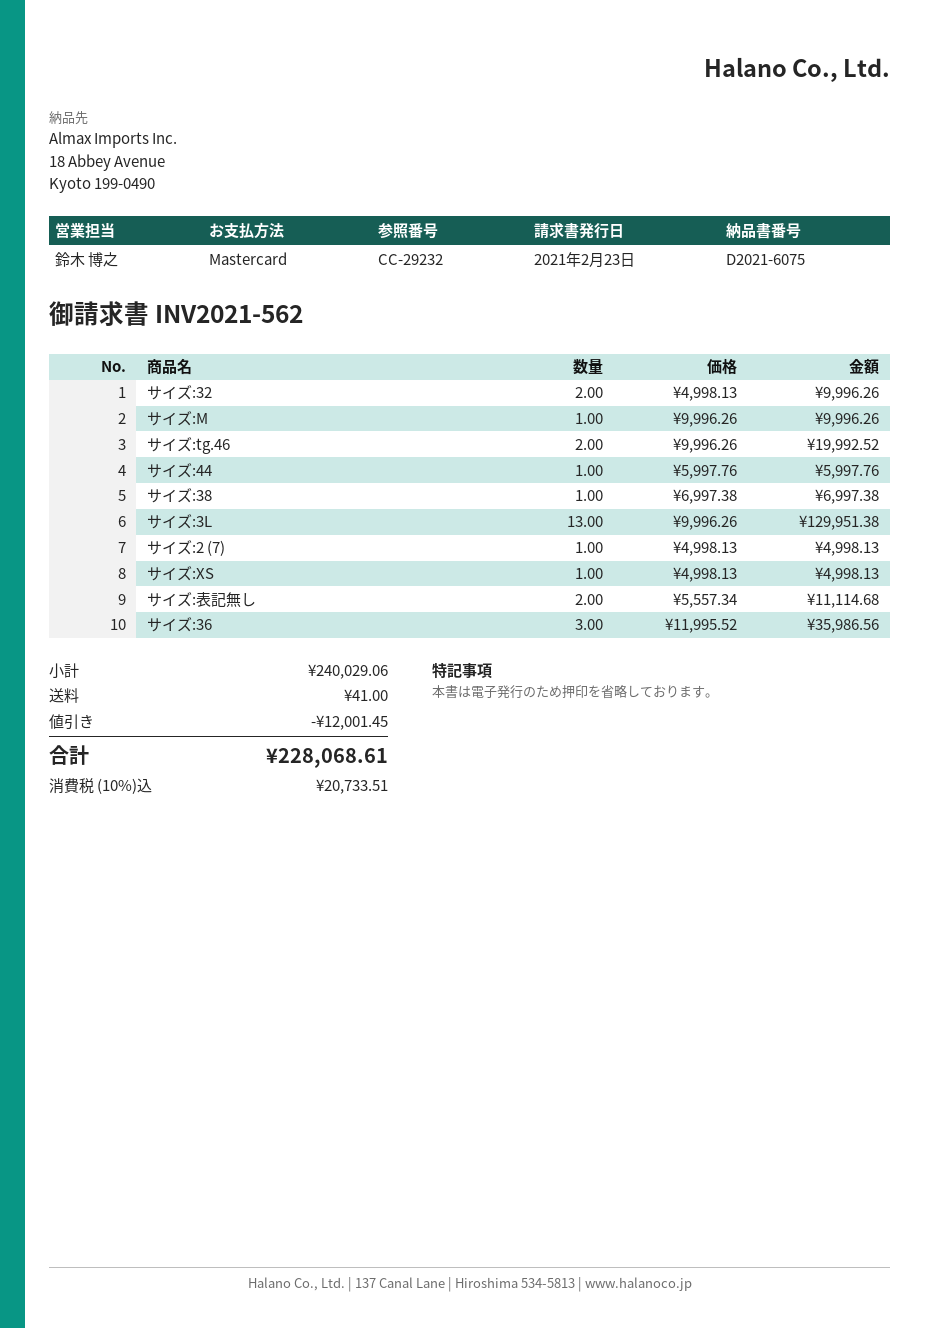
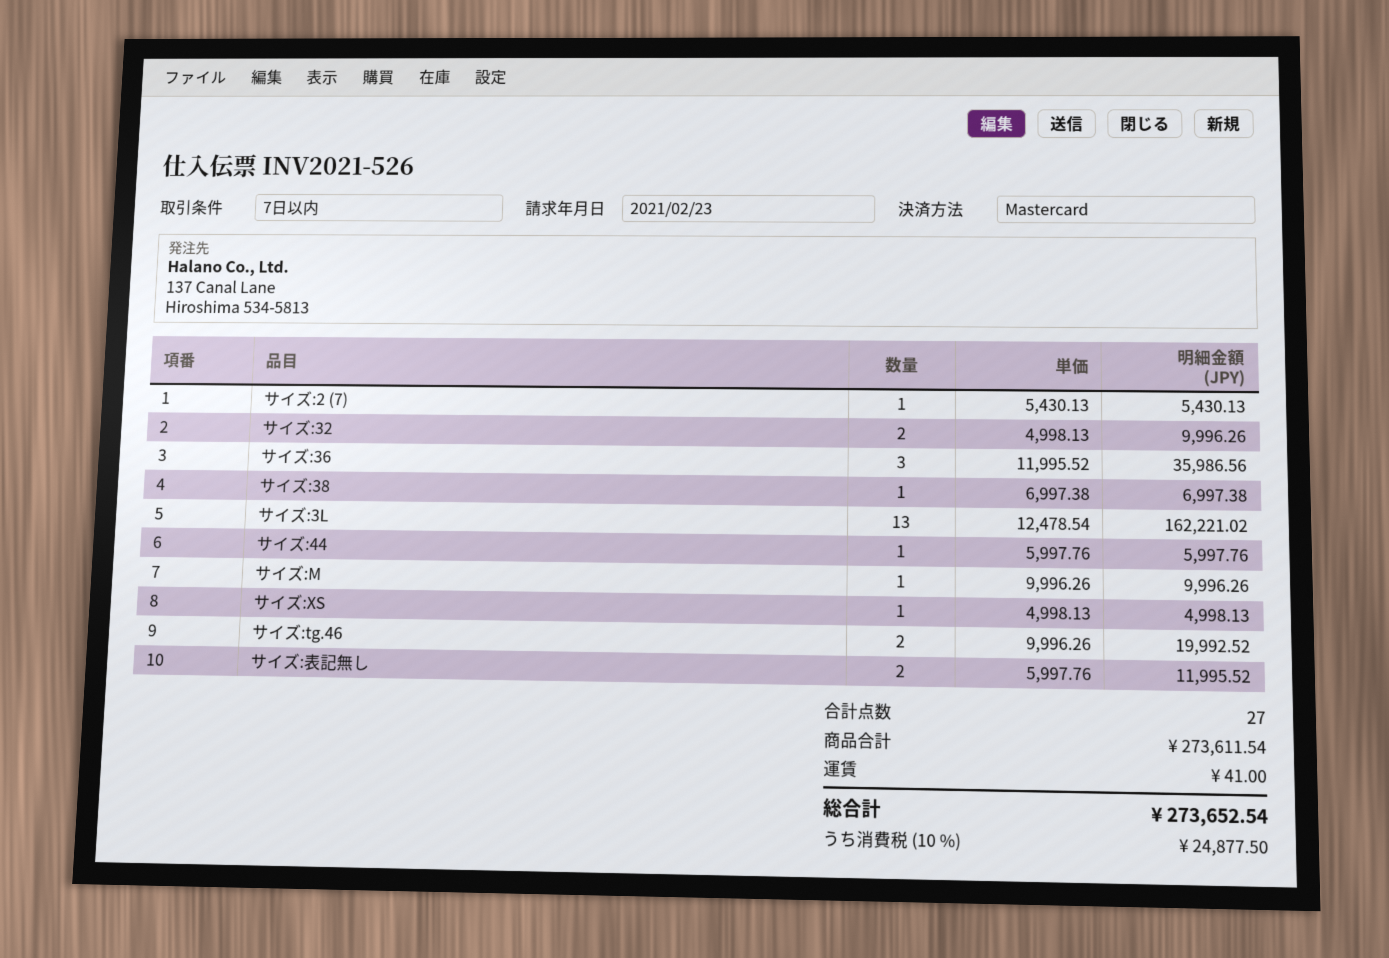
invoice number: INV2021-562 -> INV2021-526
サイズ:3L: 13 x 9996.26 = 129951.38 -> 13 x 12478.54 = 162221.02
サイズ:2 (7): 1 x 4998.13 = 4998.13 -> 1 x 5430.13 = 5430.13
サイズ:表記無し: 2 x 5557.34 = 11114.68 -> 2 x 5997.76 = 11995.52
subtotal: 240029.06 -> 273611.54
discount: 12001.45 -> none
tax: 10% = 20733.51 -> 10% = 24877.50
total: 228068.61 -> 273652.54

